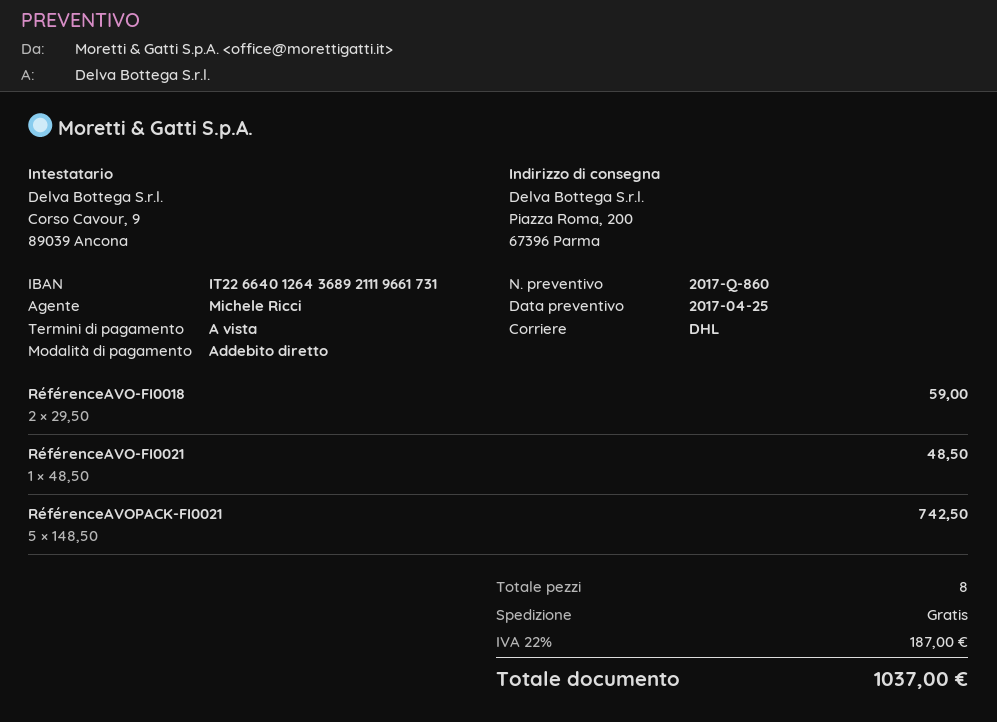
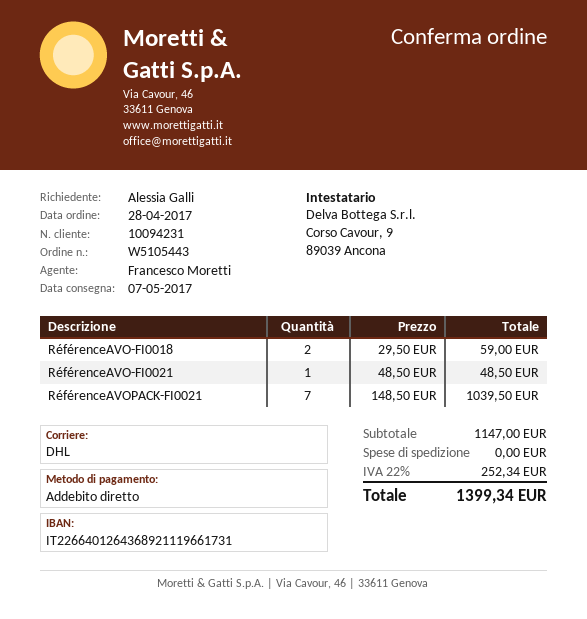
sales rep: Michele Ricci -> Francesco Moretti
RéférenceAVOPACK-FI0021: 5 x 148.50 = 742.50 -> 7 x 148.50 = 1039.50
tax: 22% = 187.00 -> 22% = 252.34
total: 1037.00 -> 1399.34

